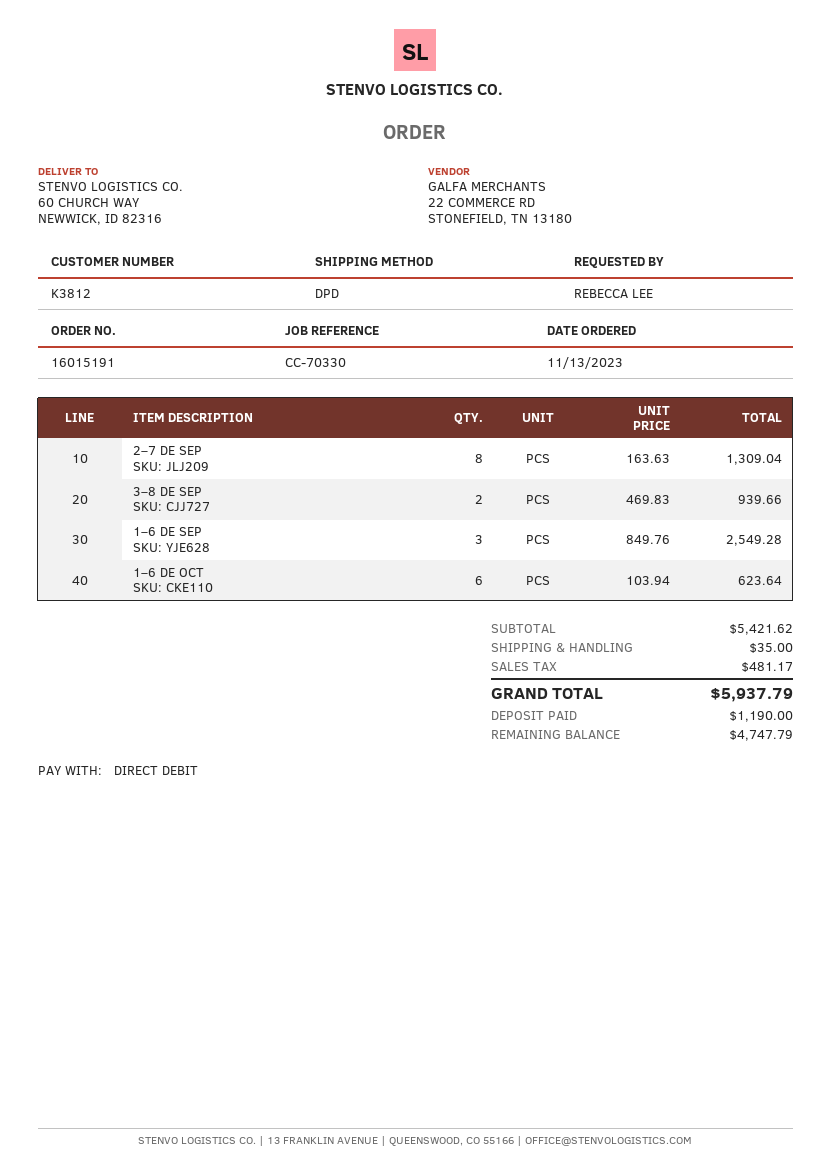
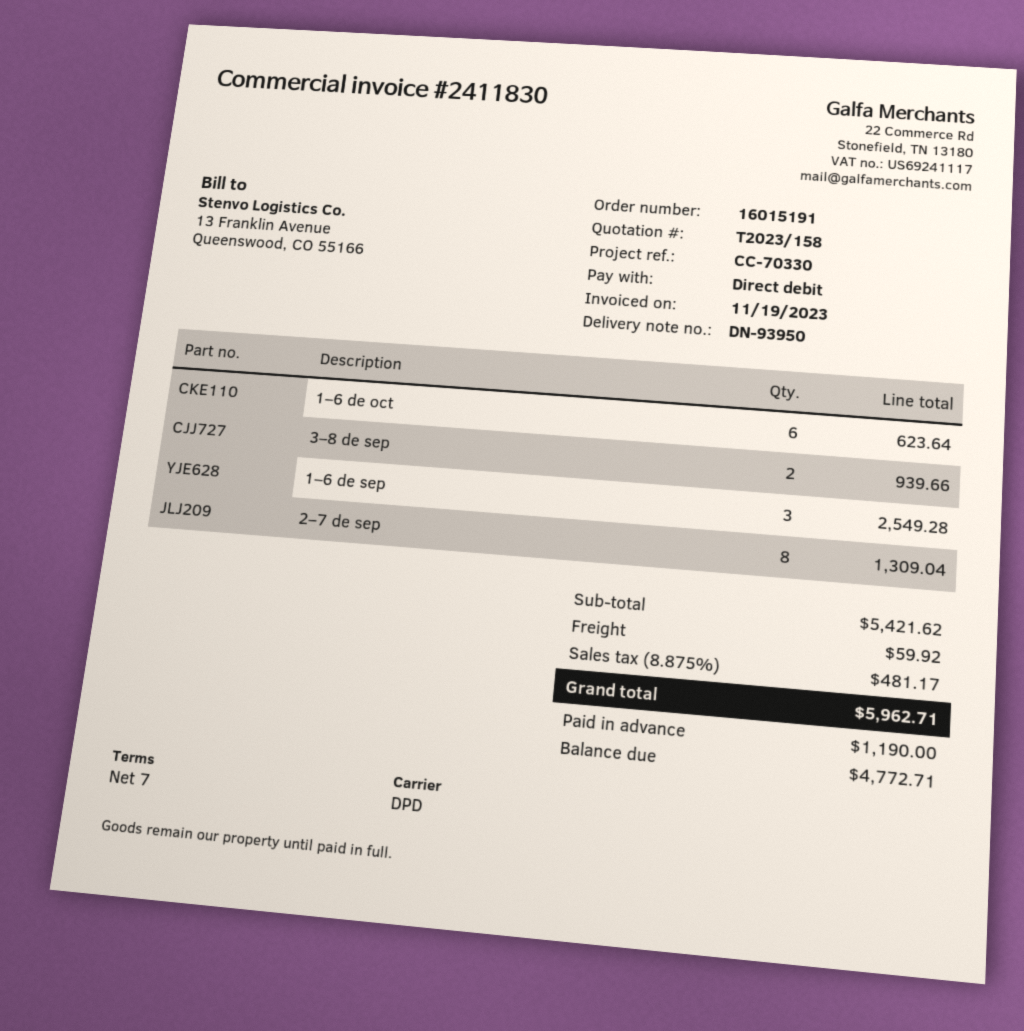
shipping: 35.00 -> 59.92
total: 5937.79 -> 5962.71
balance: 4747.79 -> 4772.71

